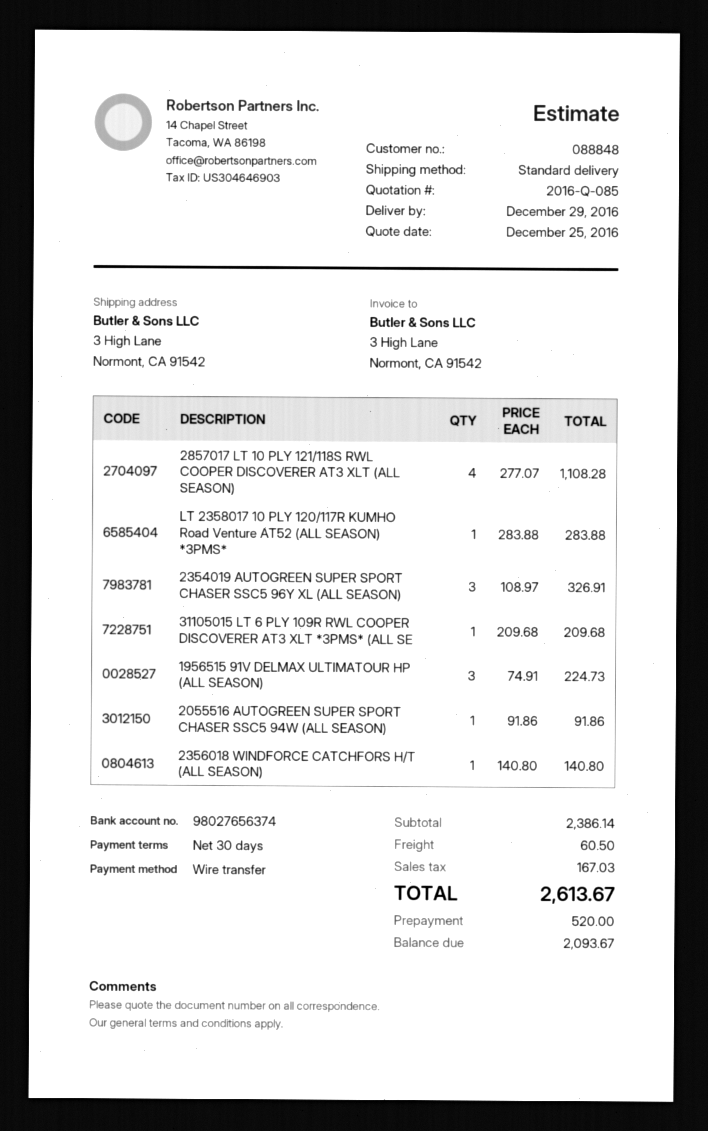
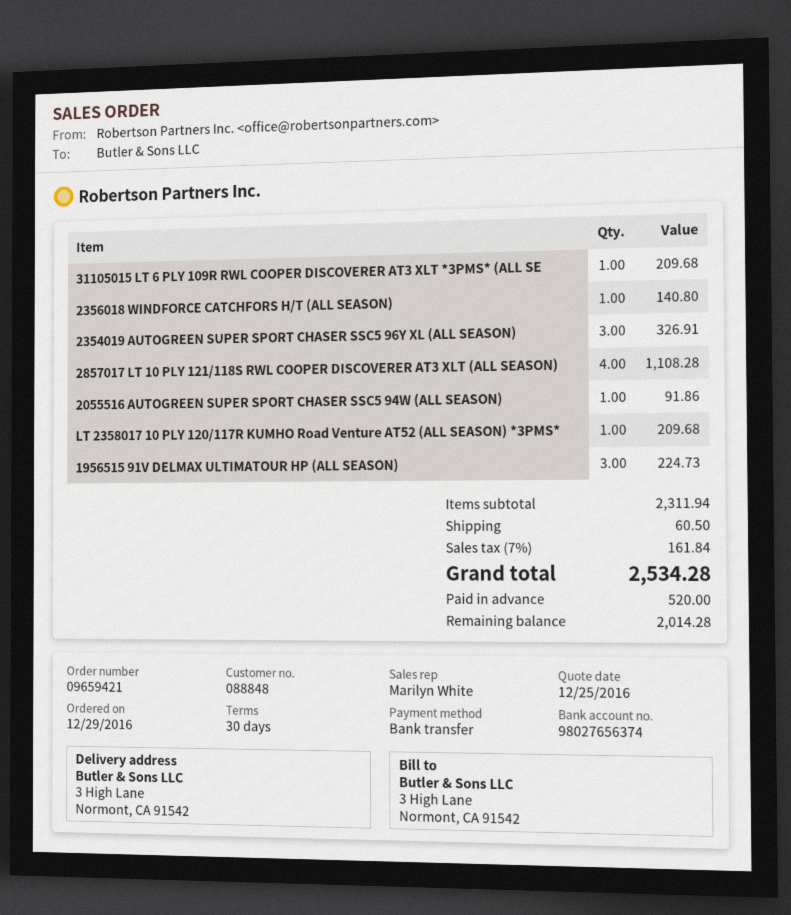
LT 2358017 10 PLY 120/117R KUMHO Road Venture AT52 (ALL SEASON) *3PMS*: 1 for 283.88 -> 1 for 209.68
subtotal: 2386.14 -> 2311.94
tax: 167.03 -> 161.84
total: 2613.67 -> 2534.28
balance: 2093.67 -> 2014.28

